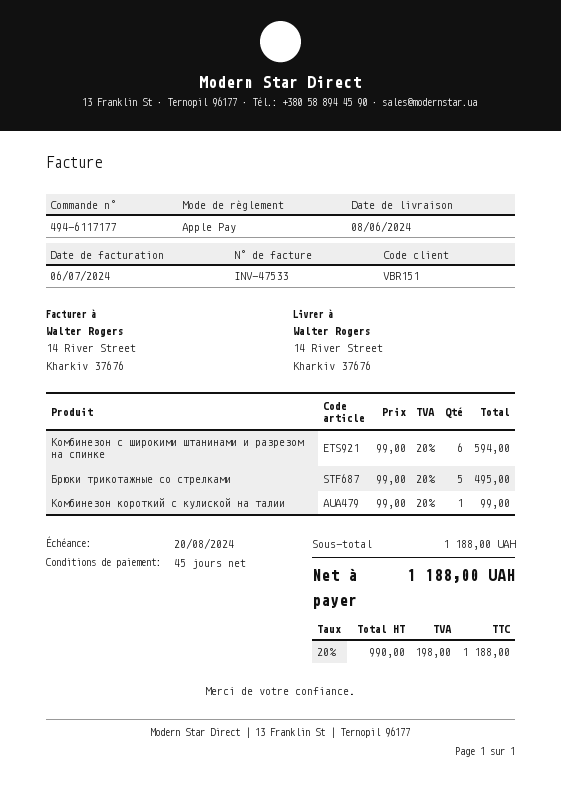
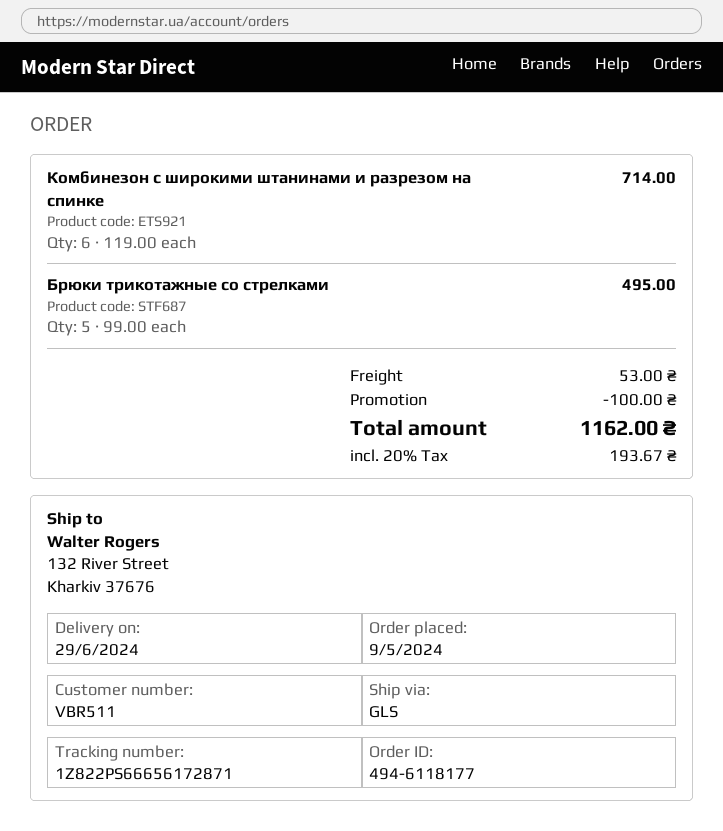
order number: 494-6117177 -> 494-6118177
delivery date: 2024-06-08 -> 2024-06-29
customer number: VBR151 -> VBR511
ship to: 14 River Street, Kharkiv 37676 -> 132 River Street, Kharkiv 37676
Комбинезон с широкими штанинами и разрезом на спинке: 6 x 99.00 = 594.00 -> 6 x 119.00 = 714.00
Комбинезон короткий с кулиской на талии: 1 x 99.00 = 99.00 -> none
discount: none -> 100.00
shipping: none -> 53.00
tax: 20% = 198.00 -> 20% = 193.67
total: 1188.00 -> 1162.00

